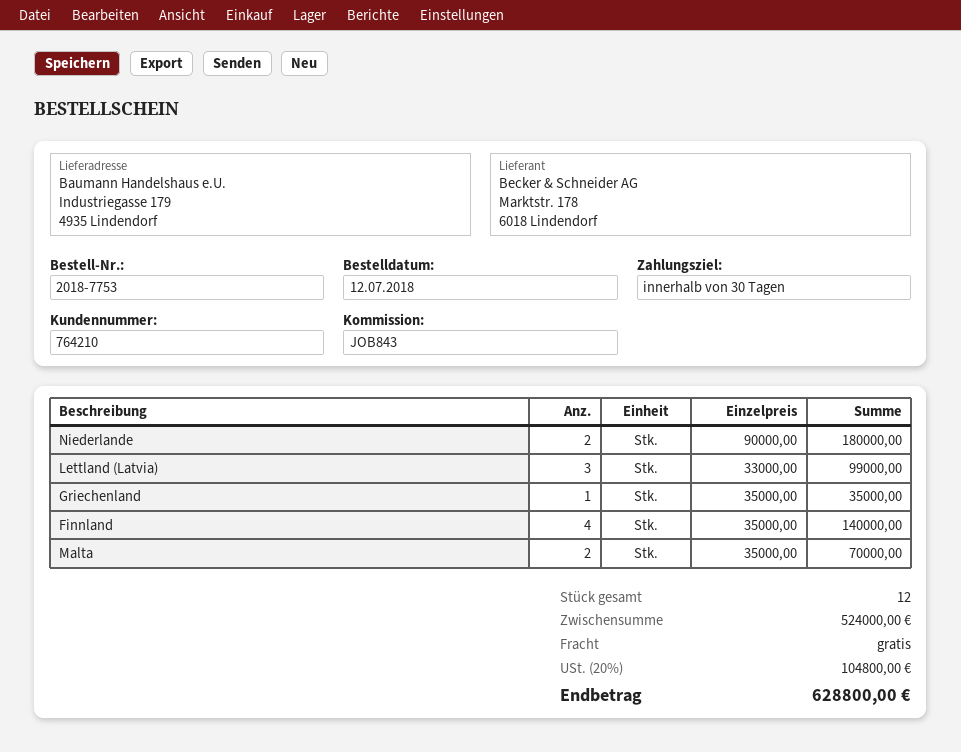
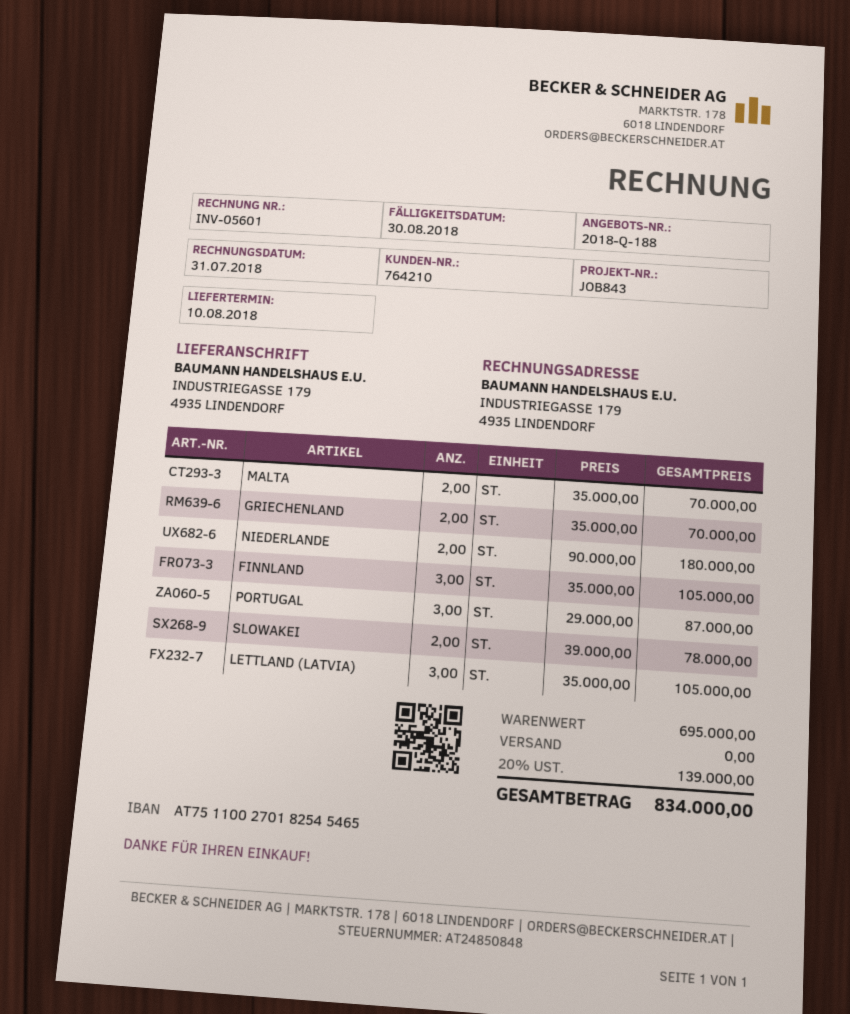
Lettland (Latvia): 3 x 33000.00 = 99000.00 -> 3 x 35000.00 = 105000.00
Griechenland: 1 x 35000.00 = 35000.00 -> 2 x 35000.00 = 70000.00
Finnland: 4 x 35000.00 = 140000.00 -> 3 x 35000.00 = 105000.00
PORTUGAL: none -> 3 x 29000.00 = 87000.00
SLOWAKEI: none -> 2 x 39000.00 = 78000.00
subtotal: 524000.00 -> 695000.00
tax: 20% = 104800.00 -> 20% = 139000.00
total: 628800.00 -> 834000.00

